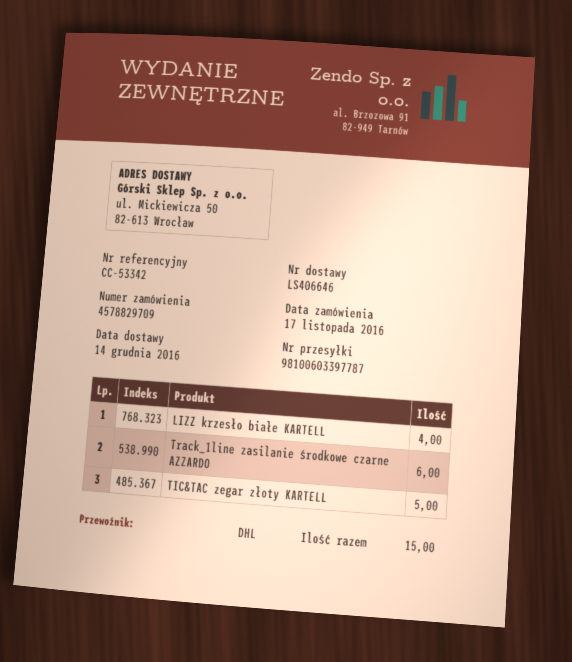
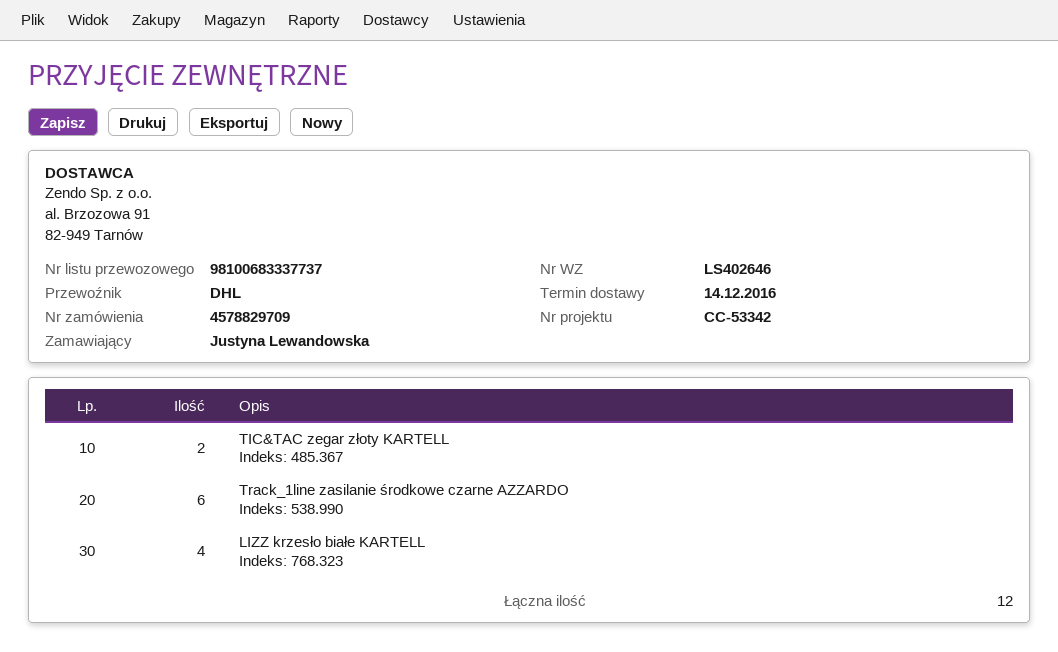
delivery note number: LS406646 -> LS402646
tracking number: 98100603397787 -> 98100683337737
TIC&TAC zegar złoty KARTELL: 5 -> 2
total quantity: 15 -> 12

